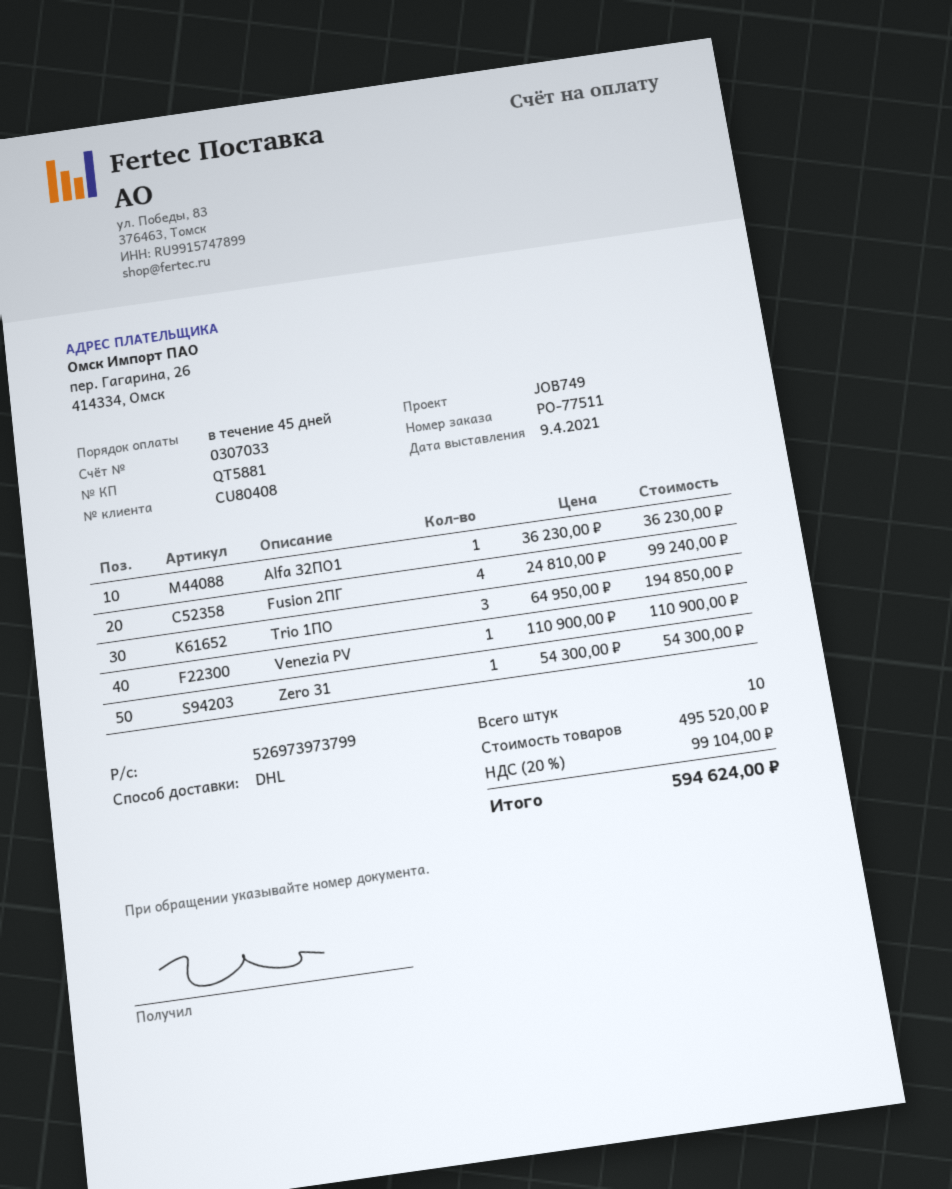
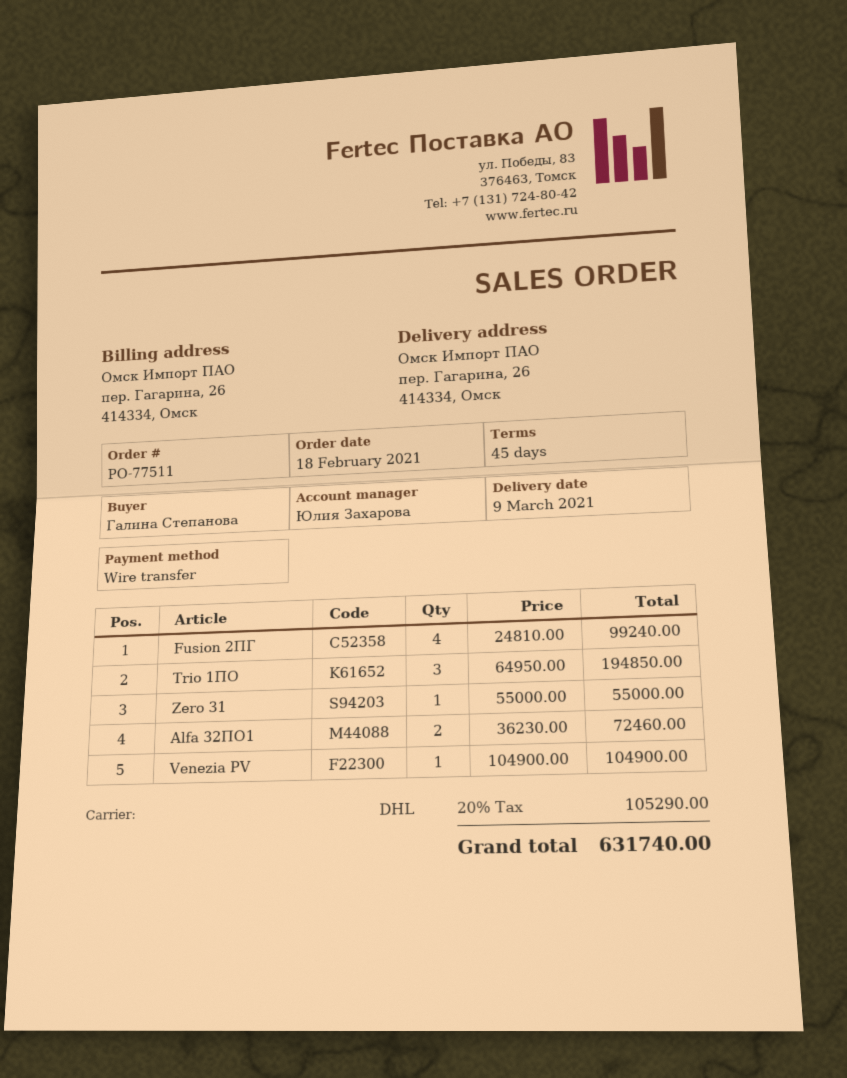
Alfa 32ПО1: 1 x 36230.00 = 36230.00 -> 2 x 36230.00 = 72460.00
Venezia PV: 1 x 110900.00 = 110900.00 -> 1 x 104900.00 = 104900.00
Zero 31: 1 x 54300.00 = 54300.00 -> 1 x 55000.00 = 55000.00
tax: 20% = 99104.00 -> 20% = 105290.00
total: 594624.00 -> 631740.00

